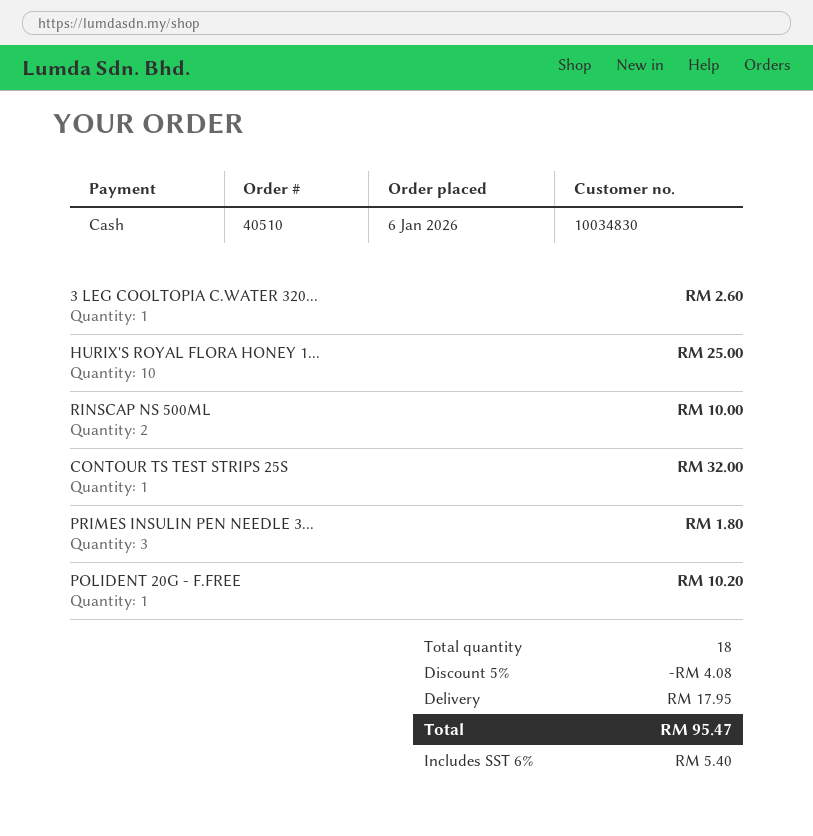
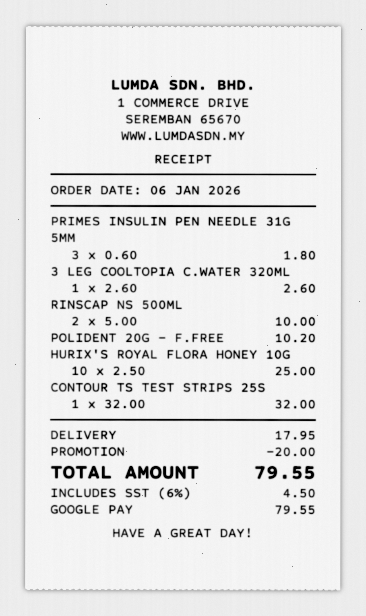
payment method: cash -> Google Pay
discount: 4.08 -> 20.00
tax: 6% = 5.40 -> 6% = 4.50
total: 95.47 -> 79.55

